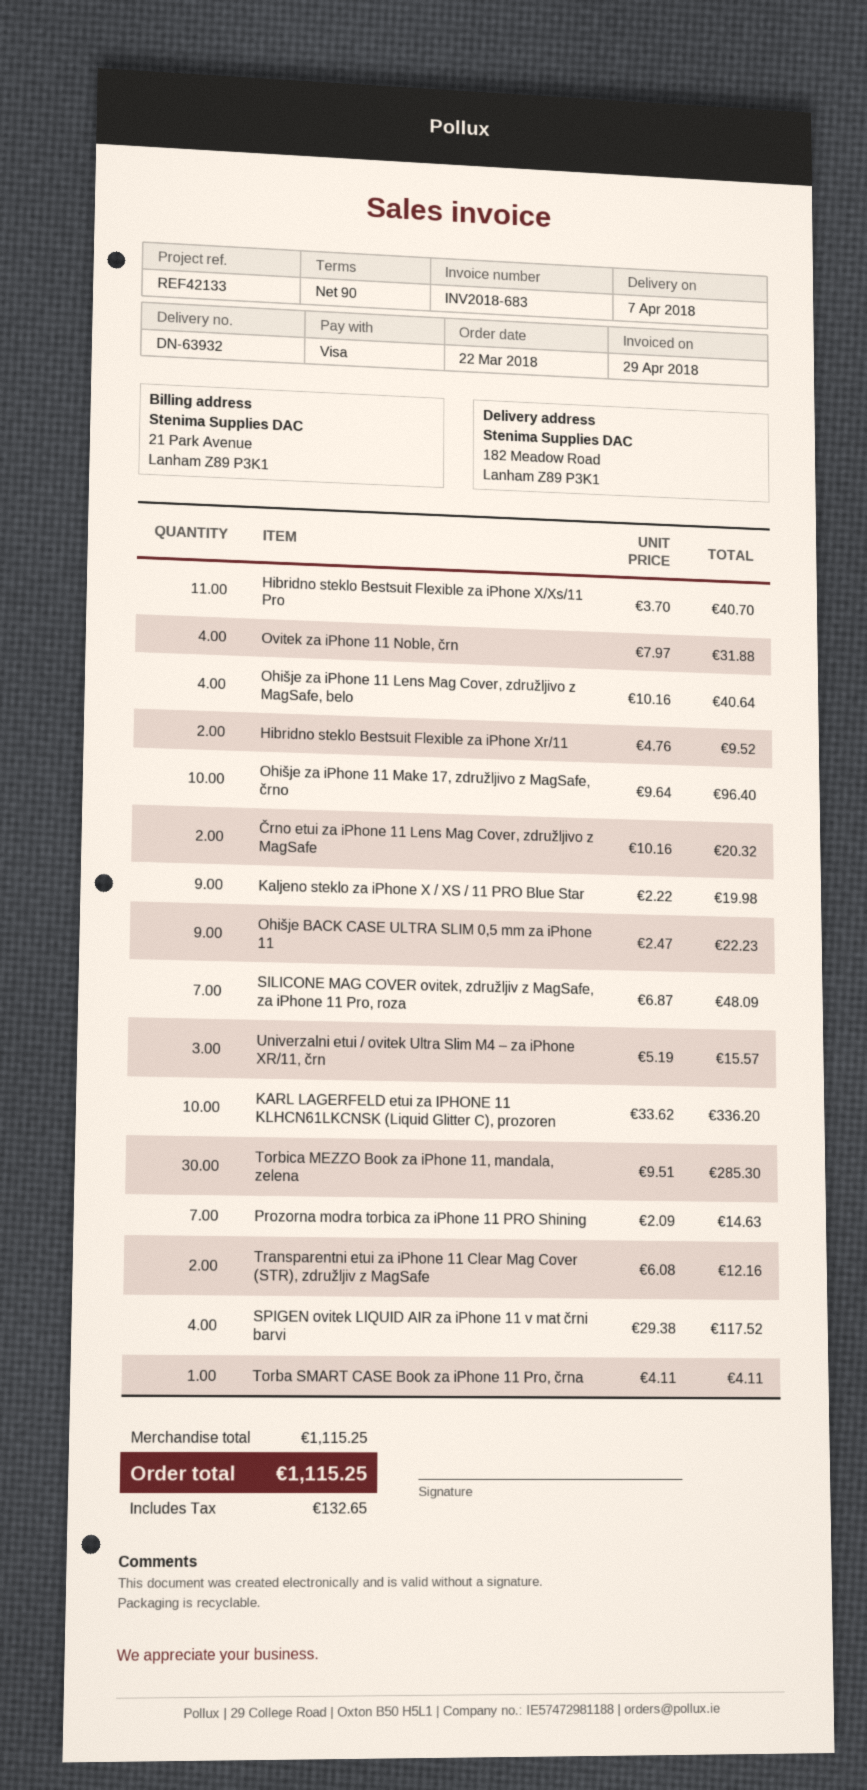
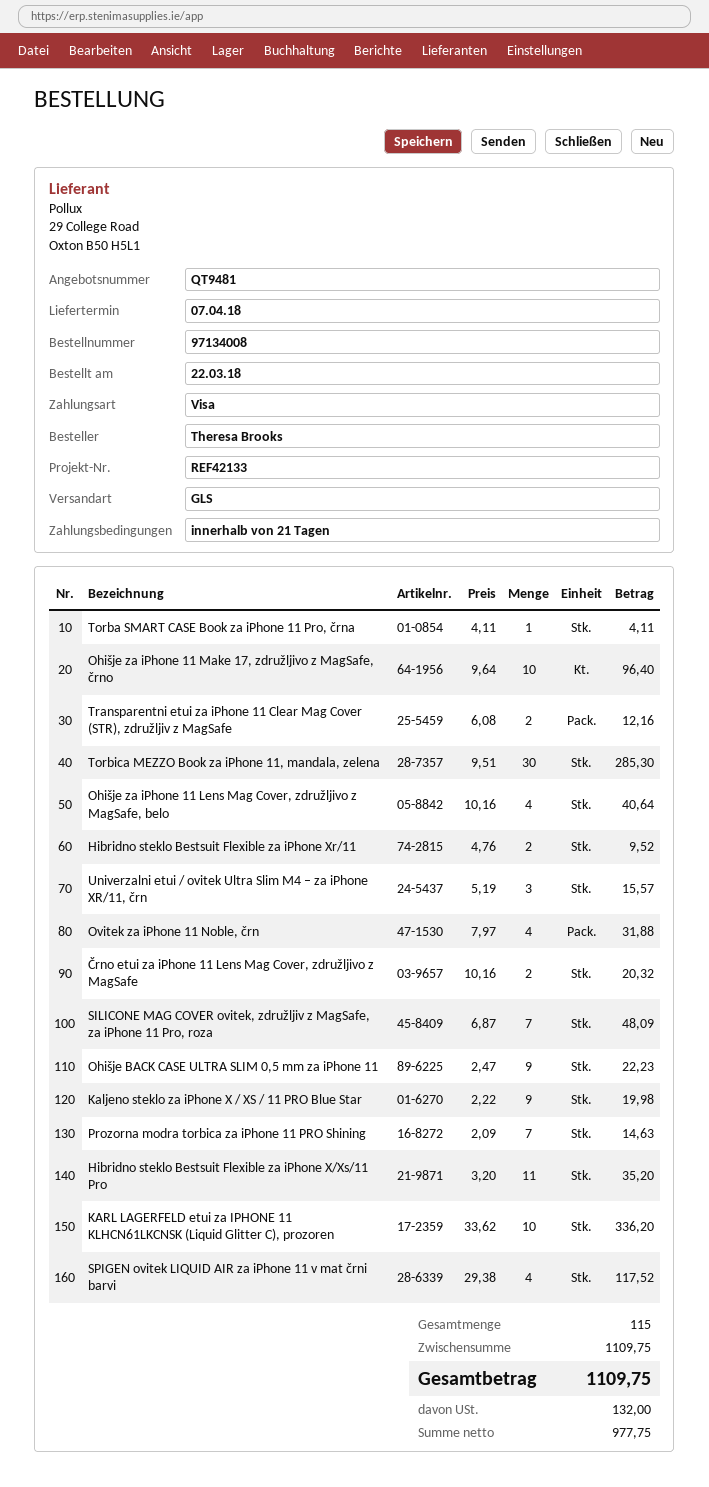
payment terms: 90 days -> 21 days
Hibridno steklo Bestsuit Flexible za iPhone X/Xs/11 Pro: 11 x 3.70 = 40.70 -> 11 x 3.20 = 35.20
subtotal: 1115.25 -> 1109.75
tax: 132.65 -> 132.00
total: 1115.25 -> 1109.75

